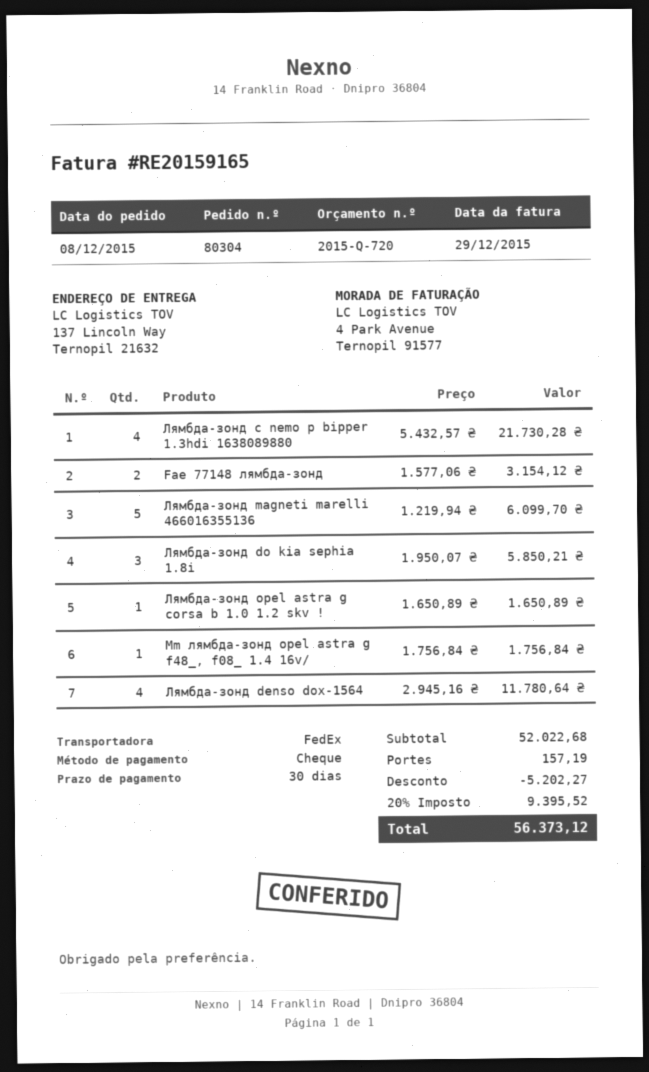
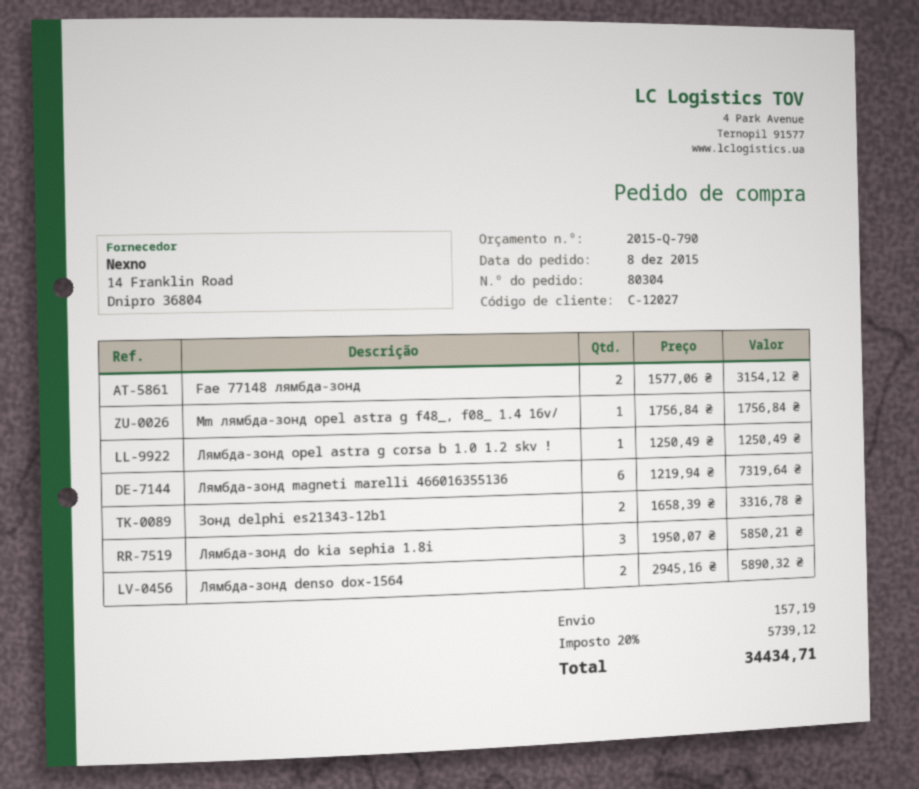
quote number: 2015-Q-720 -> 2015-Q-790
Лямбда-зонд c nemo p bipper 1.3hdi 1638089880: 4 x 5432.57 = 21730.28 -> none
Лямбда-зонд magneti marelli 466016355136: 5 x 1219.94 = 6099.70 -> 6 x 1219.94 = 7319.64
Лямбда-зонд opel astra g corsa b 1.0 1.2 skv !: 1 x 1650.89 = 1650.89 -> 1 x 1250.49 = 1250.49
Лямбда-зонд denso dox-1564: 4 x 2945.16 = 11780.64 -> 2 x 2945.16 = 5890.32
Зонд delphi es21343-12b1: none -> 2 x 1658.39 = 3316.78
discount: 5202.27 -> none
tax: 20% = 9395.52 -> 20% = 5739.12
total: 56373.12 -> 34434.71

